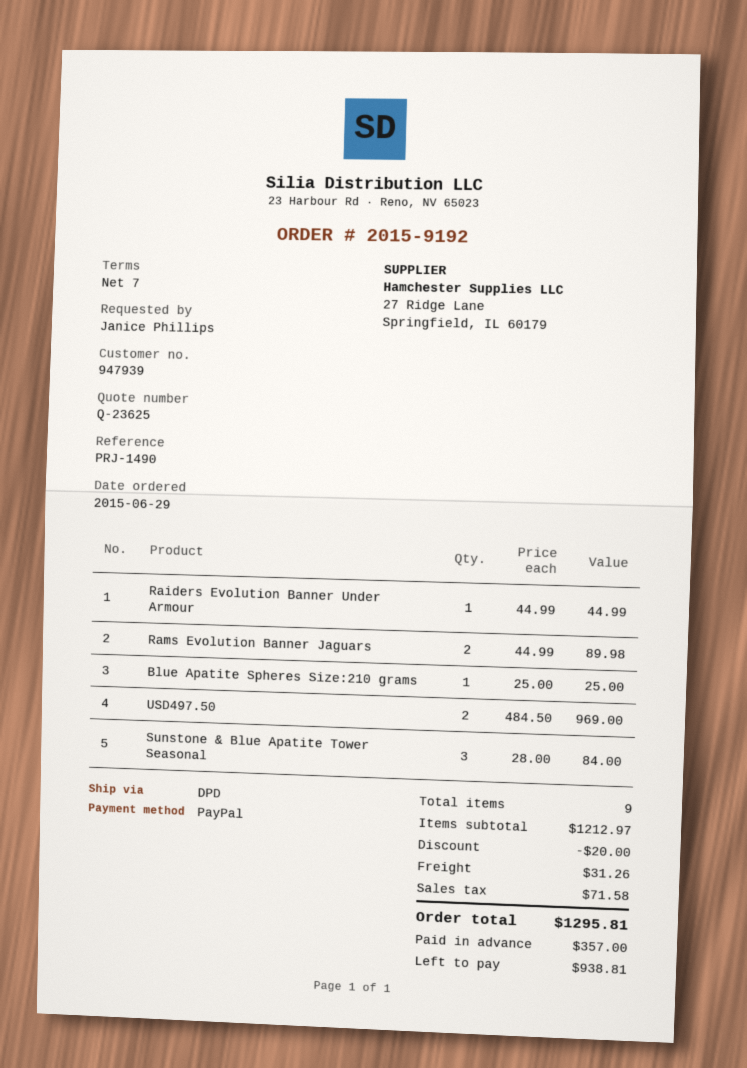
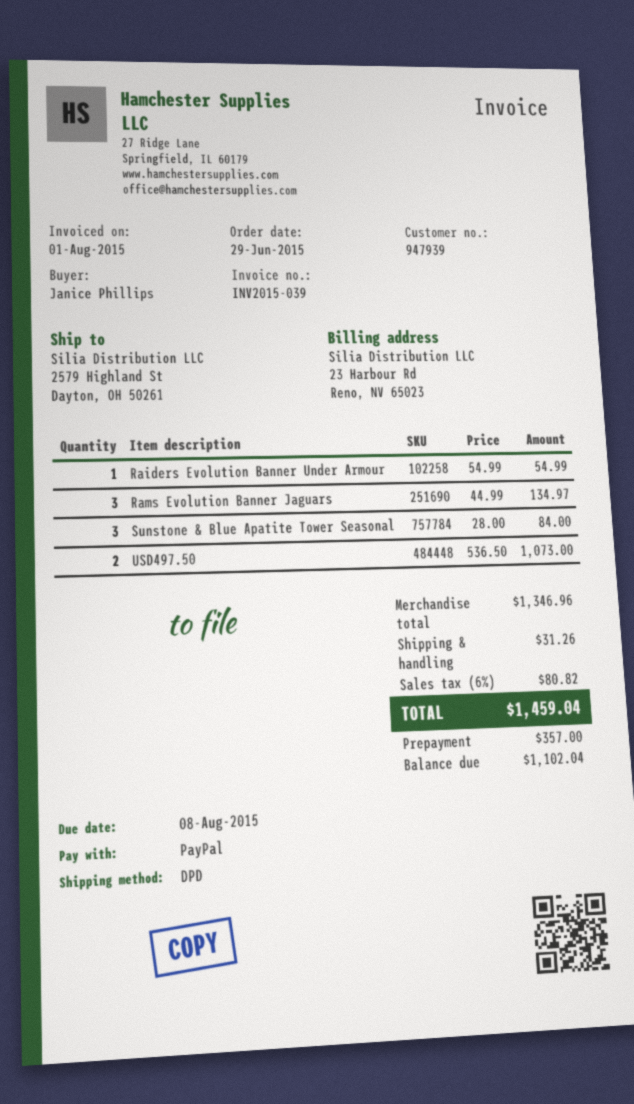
Raiders Evolution Banner Under Armour: 1 x 44.99 = 44.99 -> 1 x 54.99 = 54.99
Rams Evolution Banner Jaguars: 2 x 44.99 = 89.98 -> 3 x 44.99 = 134.97
Blue Apatite Spheres Size:210 grams: 1 x 25.00 = 25.00 -> none
USD497.50: 2 x 484.50 = 969.00 -> 2 x 536.50 = 1073.00
subtotal: 1212.97 -> 1346.96
discount: 20.00 -> none
tax: 71.58 -> 80.82
total: 1295.81 -> 1459.04
balance: 938.81 -> 1102.04

